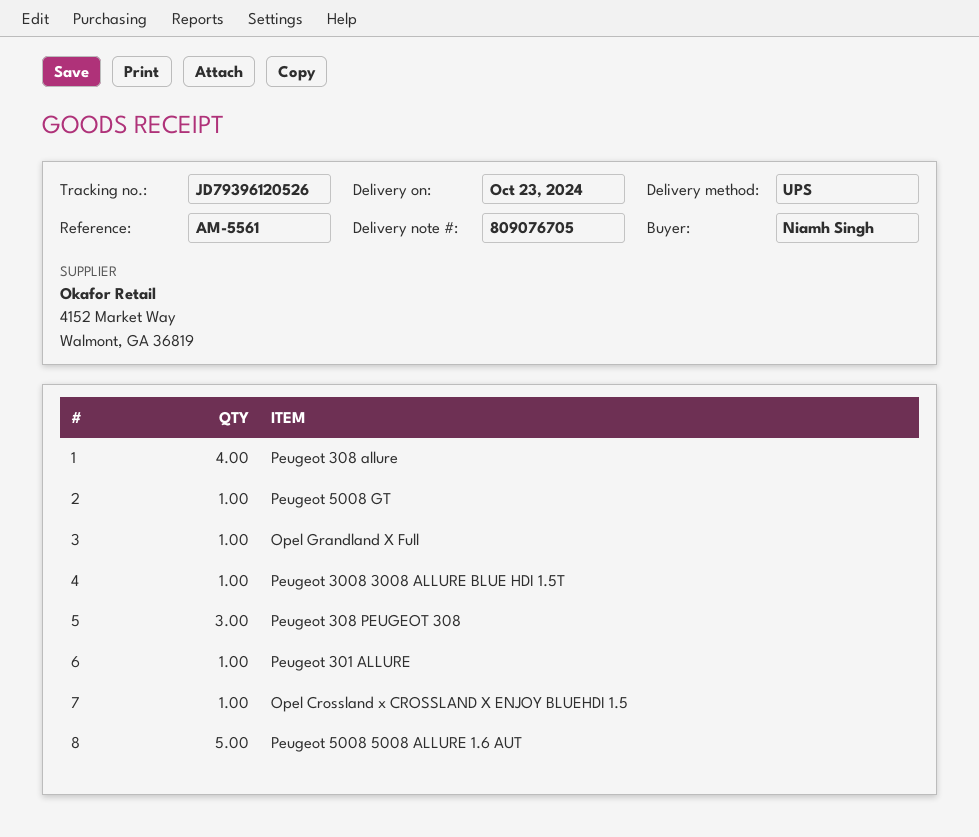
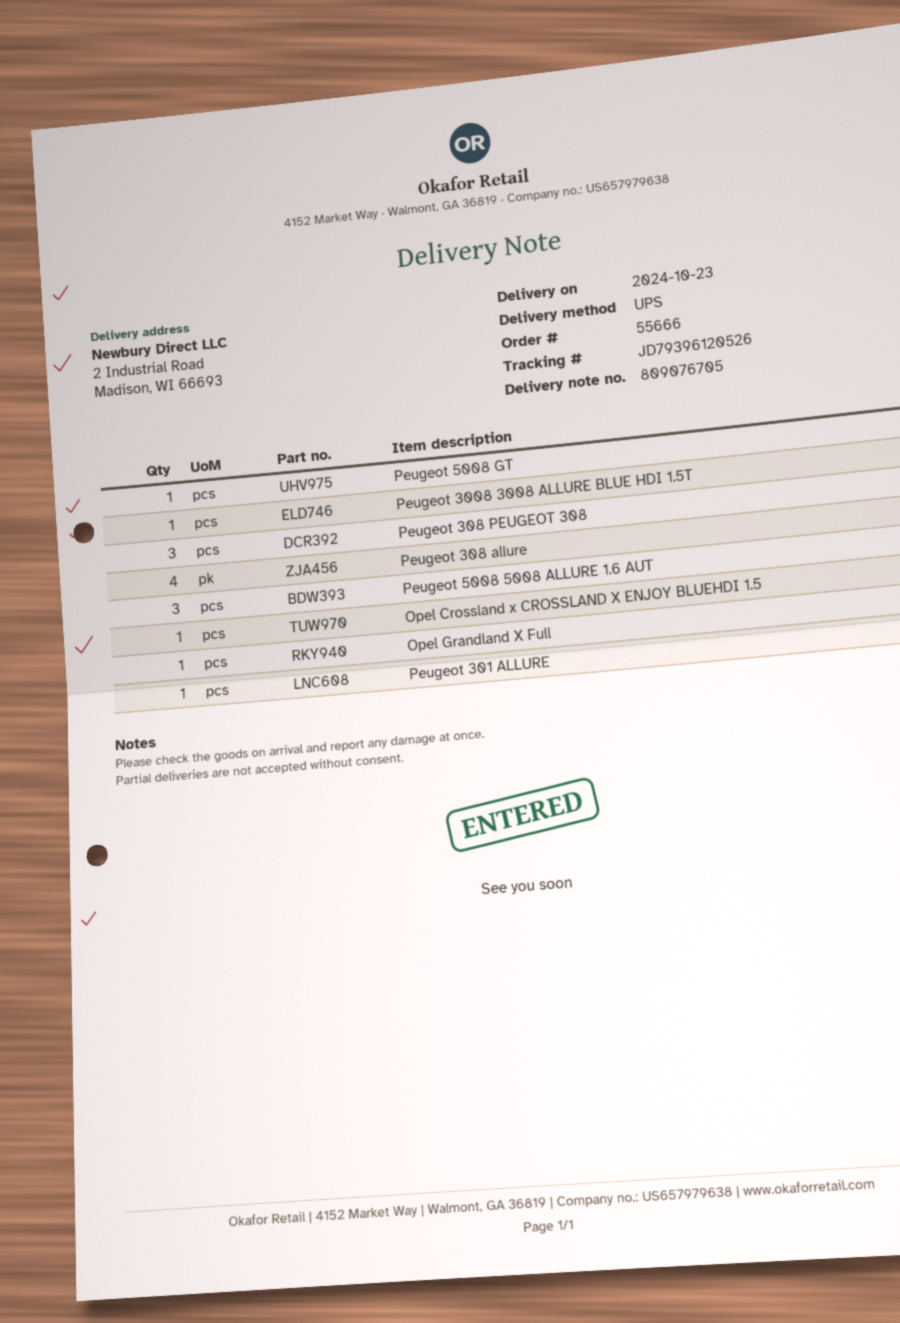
Peugeot 5008 5008 ALLURE 1.6 AUT: 5 -> 3

